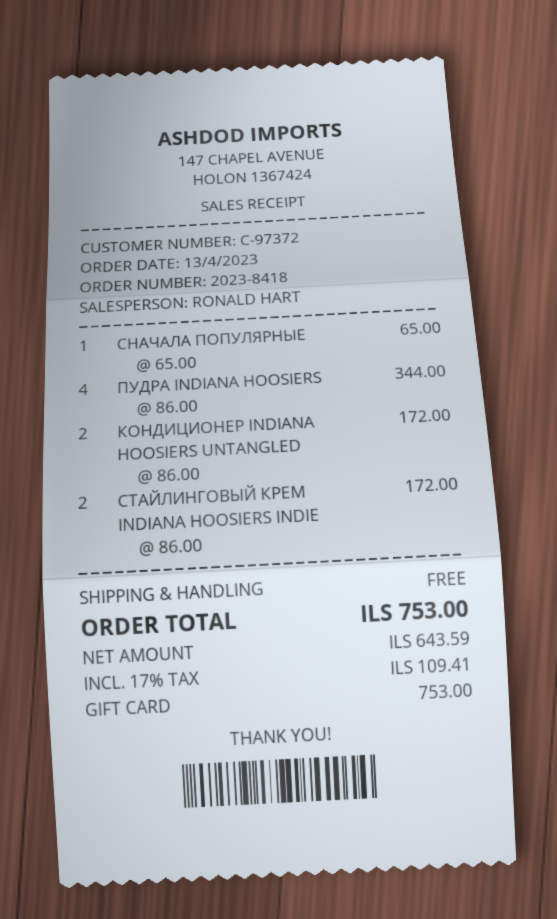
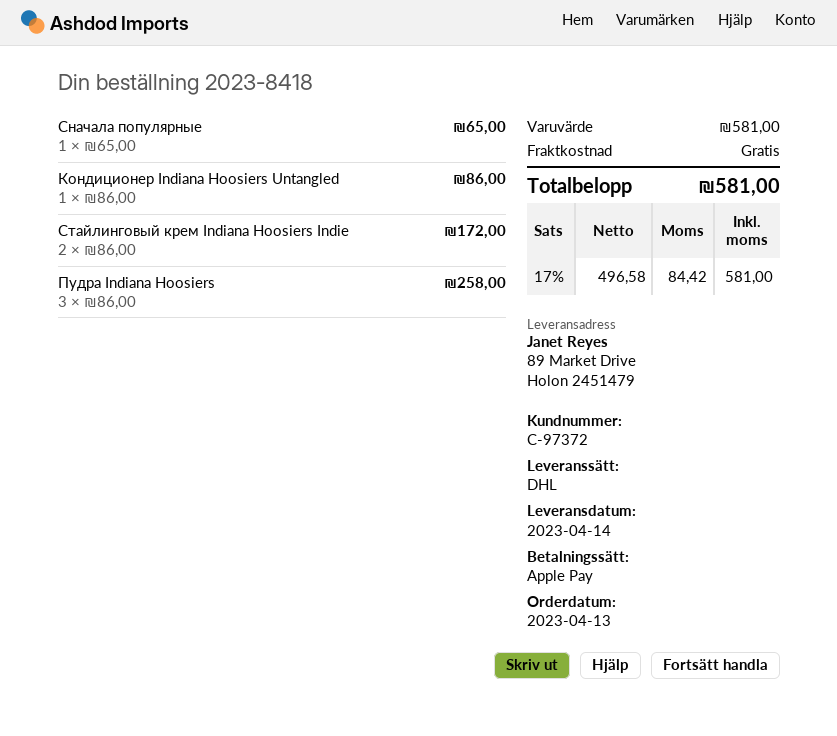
payment method: gift card -> Apple Pay
ПУДРА INDIANA HOOSIERS: 4 x 86.00 = 344.00 -> 3 x 86.00 = 258.00
КОНДИЦИОНЕР INDIANA HOOSIERS UNTANGLED: 2 x 86.00 = 172.00 -> 1 x 86.00 = 86.00
net: 643.59 -> 496.58
tax: 17% = 109.41 -> 17% = 84.42
total: 753.00 -> 581.00

